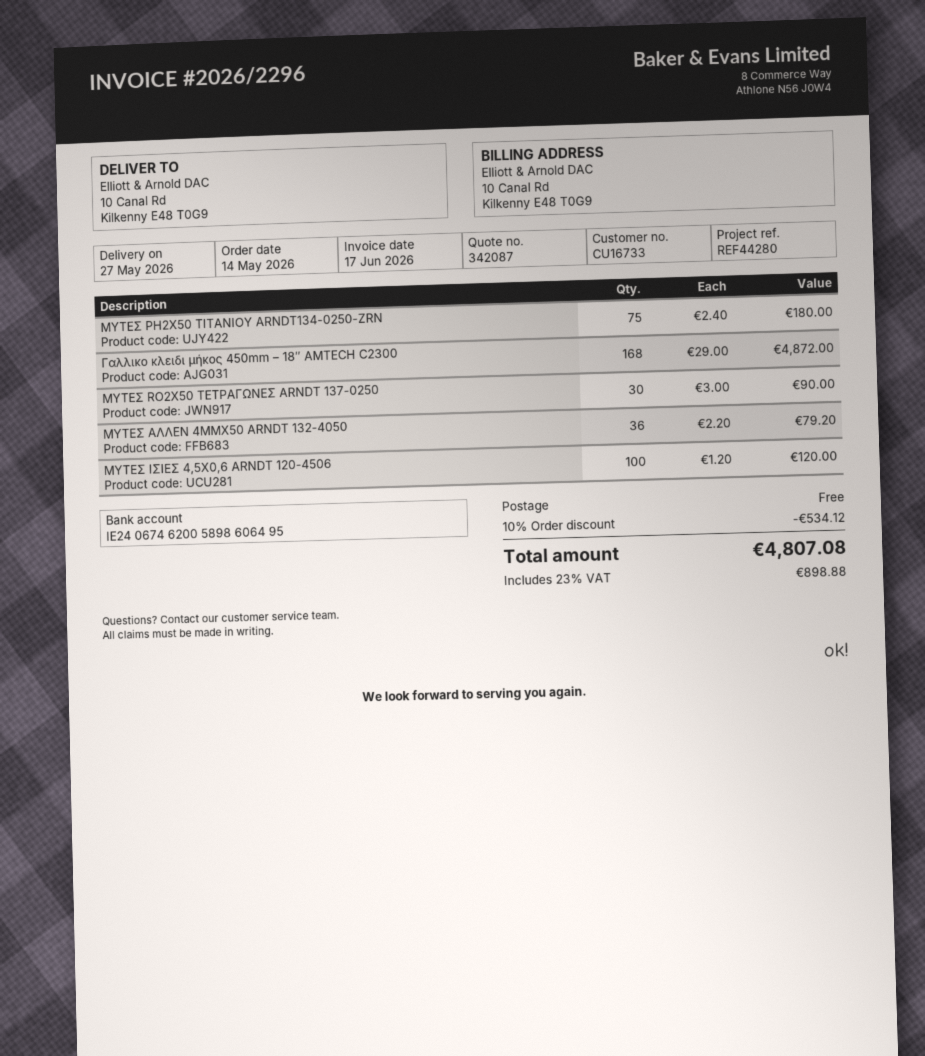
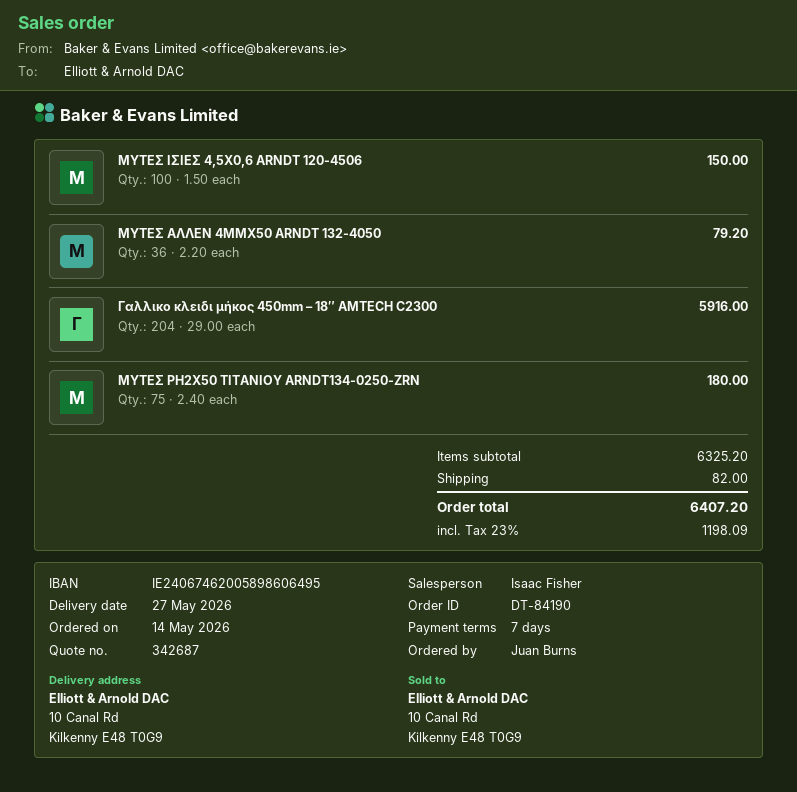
quote number: 342087 -> 342687
Γαλλικο κλειδι μήκος 450mm – 18″ AMTECH C2300: 168 x 29.00 = 4872.00 -> 204 x 29.00 = 5916.00
ΜΥΤΕΣ RO2X50 ΤΕΤΡΑΓΩΝΕΣ ARNDT 137-0250: 30 x 3.00 = 90.00 -> none
ΜΥΤΕΣ ΙΣΙΕΣ 4,5X0,6 ARNDT 120-4506: 100 x 1.20 = 120.00 -> 100 x 1.50 = 150.00
discount: 10% = 534.12 -> none
shipping: 0.00 -> 82.00
tax: 23% = 898.88 -> 23% = 1198.09
total: 4807.08 -> 6407.20

